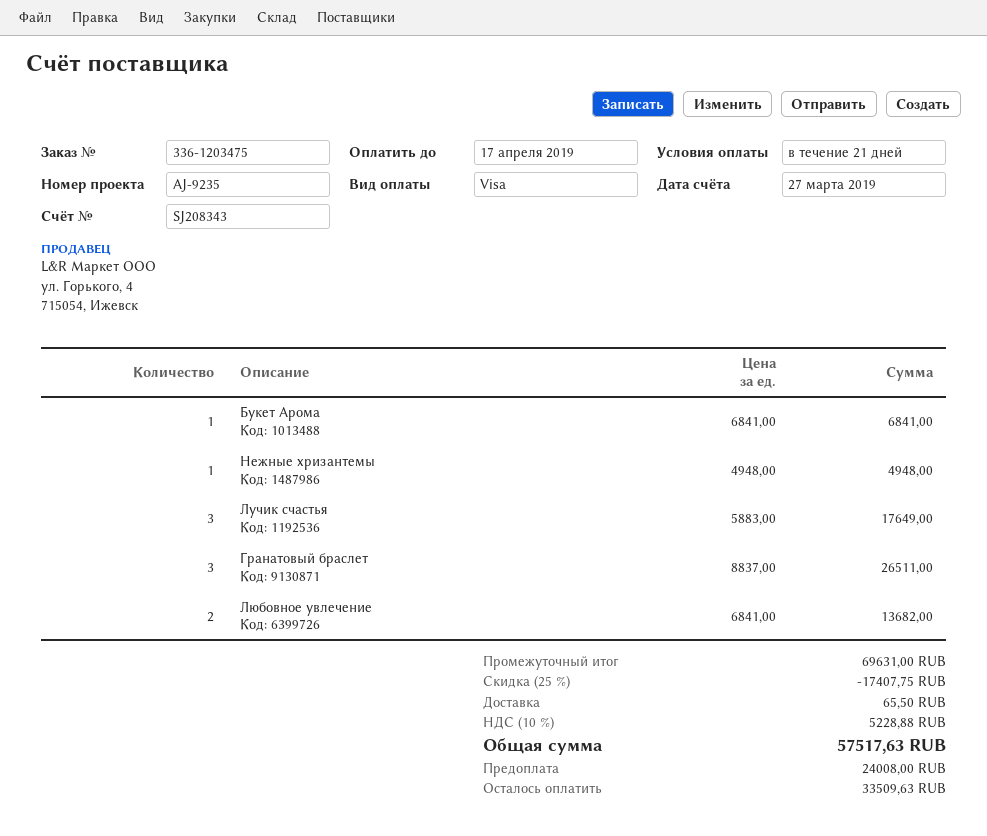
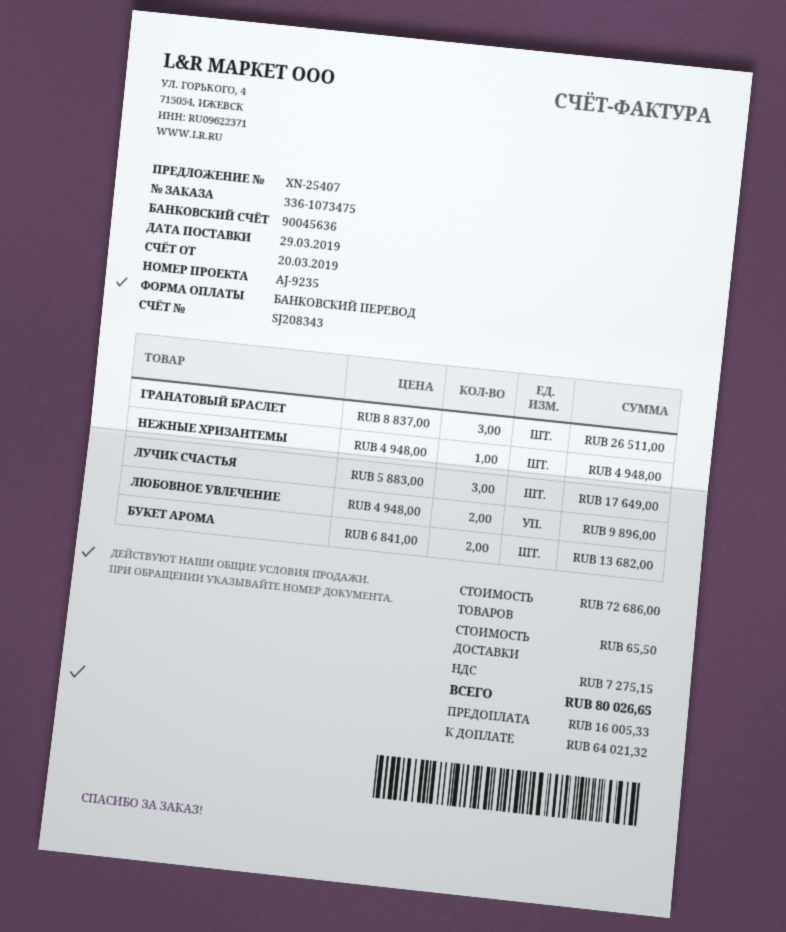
order number: 336-1203475 -> 336-1073475
invoice date: 2019-03-27 -> 2019-03-20
payment method: Visa -> bank transfer
Букет Арома: 1 x 6841.00 = 6841.00 -> 2 x 6841.00 = 13682.00
Любовное увлечение: 2 x 6841.00 = 13682.00 -> 2 x 4948.00 = 9896.00
subtotal: 69631.00 -> 72686.00
discount: 25% = 17407.75 -> none
tax: 5228.88 -> 7275.15
total: 57517.63 -> 80026.65
deposit: 24008.00 -> 16005.33
balance: 33509.63 -> 64021.32

